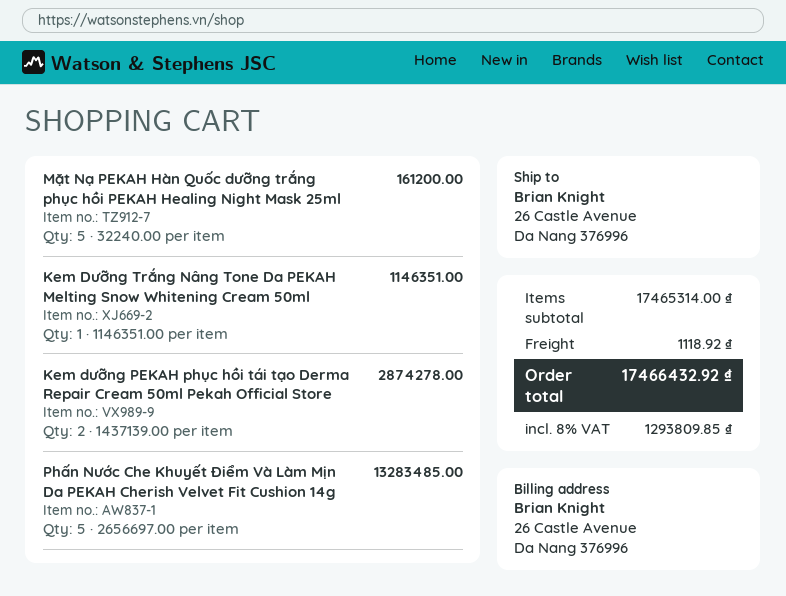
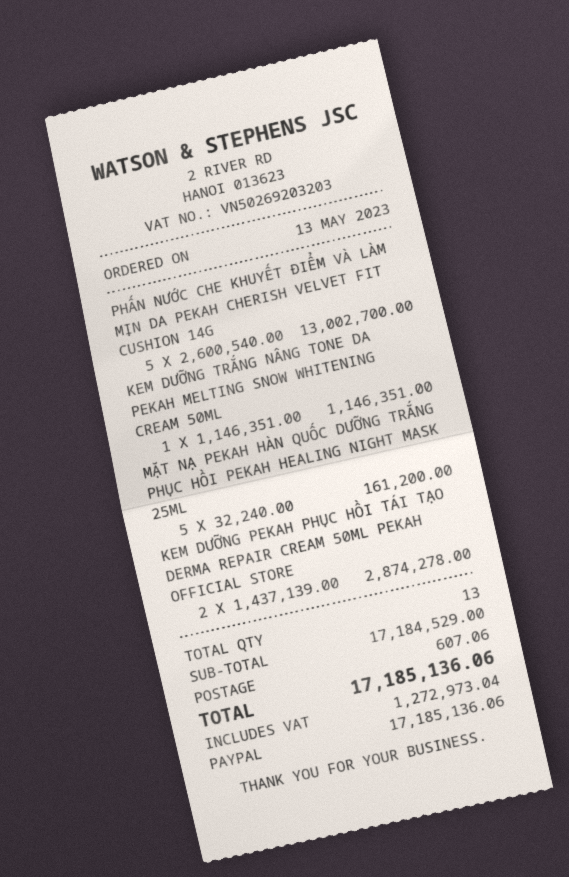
Phấn Nước Che Khuyết Điểm Và Làm Mịn Da PEKAH Cherish Velvet Fit Cushion 14g: 5 x 2656697.00 = 13283485.00 -> 5 x 2600540.00 = 13002700.00
subtotal: 17465314.00 -> 17184529.00
shipping: 1118.92 -> 607.06
tax: 1293809.85 -> 1272973.04
total: 17466432.92 -> 17185136.06

